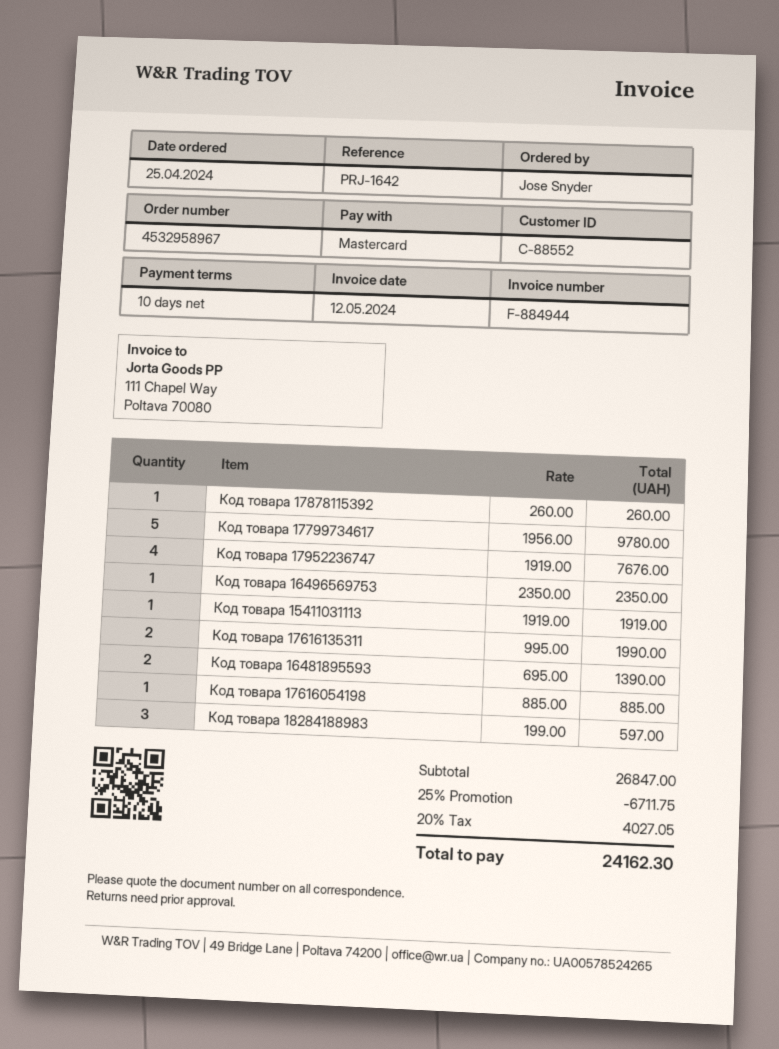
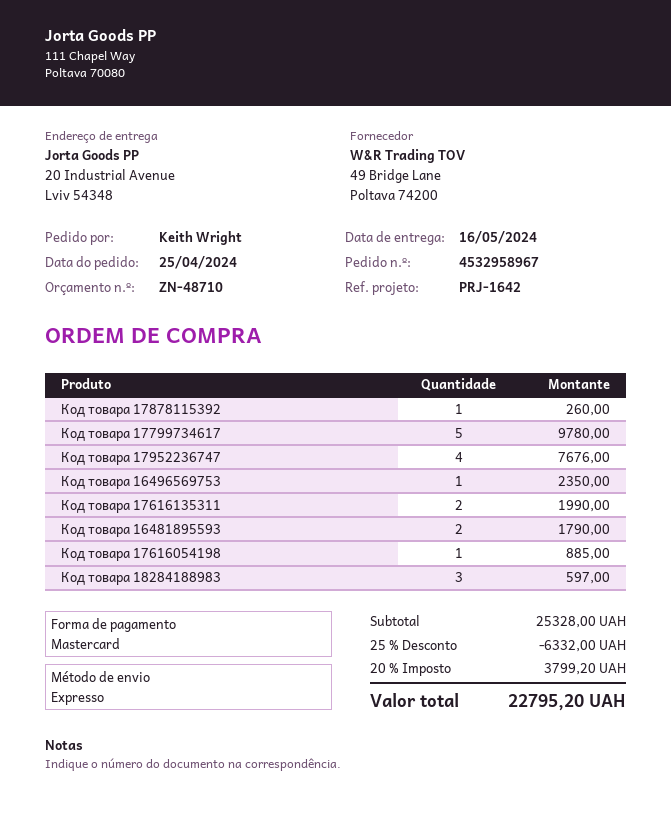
ordered by: Jose Snyder -> Keith Wright
Код товара 15411031113: 1 for 1919.00 -> none
Код товара 16481895593: 2 for 1390.00 -> 2 for 1790.00
subtotal: 26847.00 -> 25328.00
discount: 25% = 6711.75 -> 25% = 6332.00
tax: 20% = 4027.05 -> 20% = 3799.20
total: 24162.30 -> 22795.20

